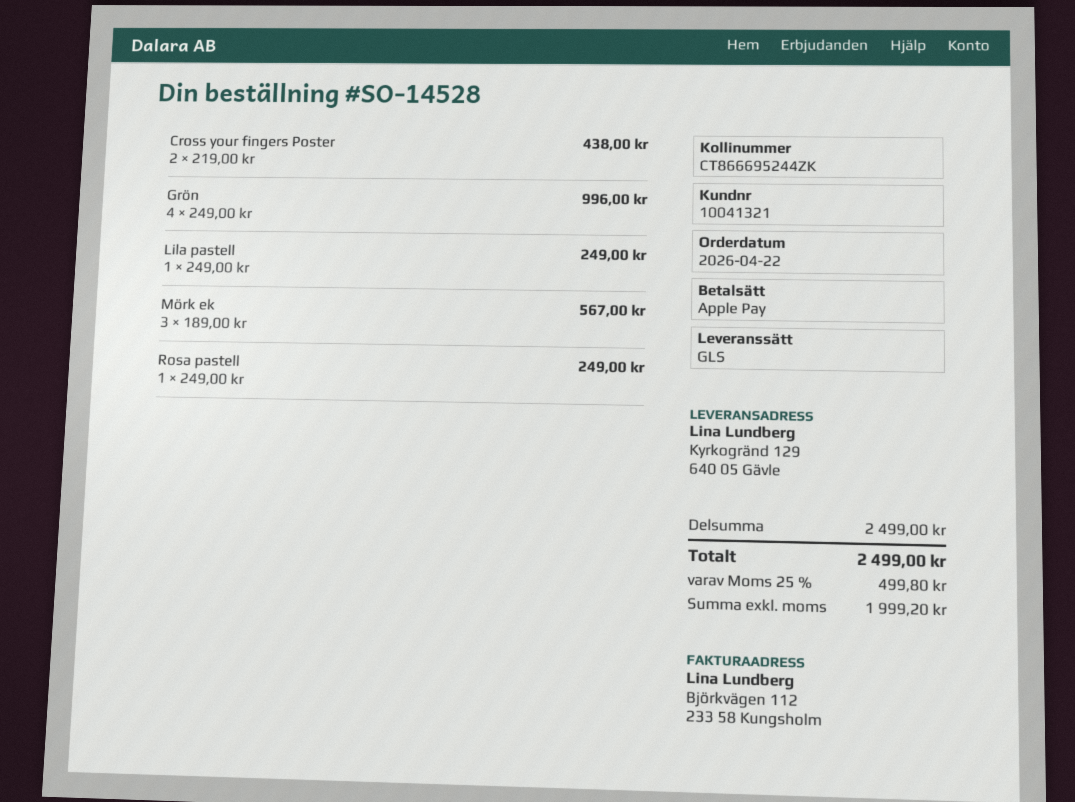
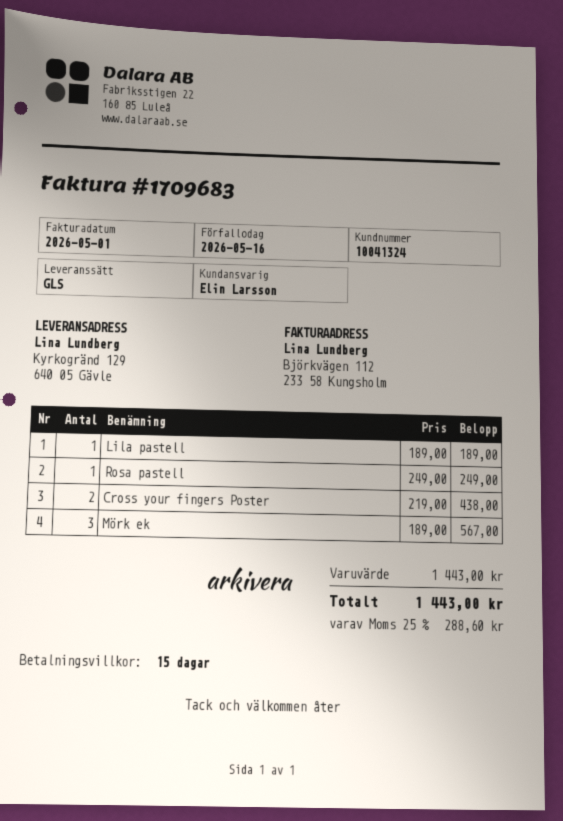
customer number: 10041321 -> 10041324
Grön: 4 x 249.00 = 996.00 -> none
Lila pastell: 1 x 249.00 = 249.00 -> 1 x 189.00 = 189.00
subtotal: 2499.00 -> 1443.00
tax: 25% = 499.80 -> 25% = 288.60
total: 2499.00 -> 1443.00

